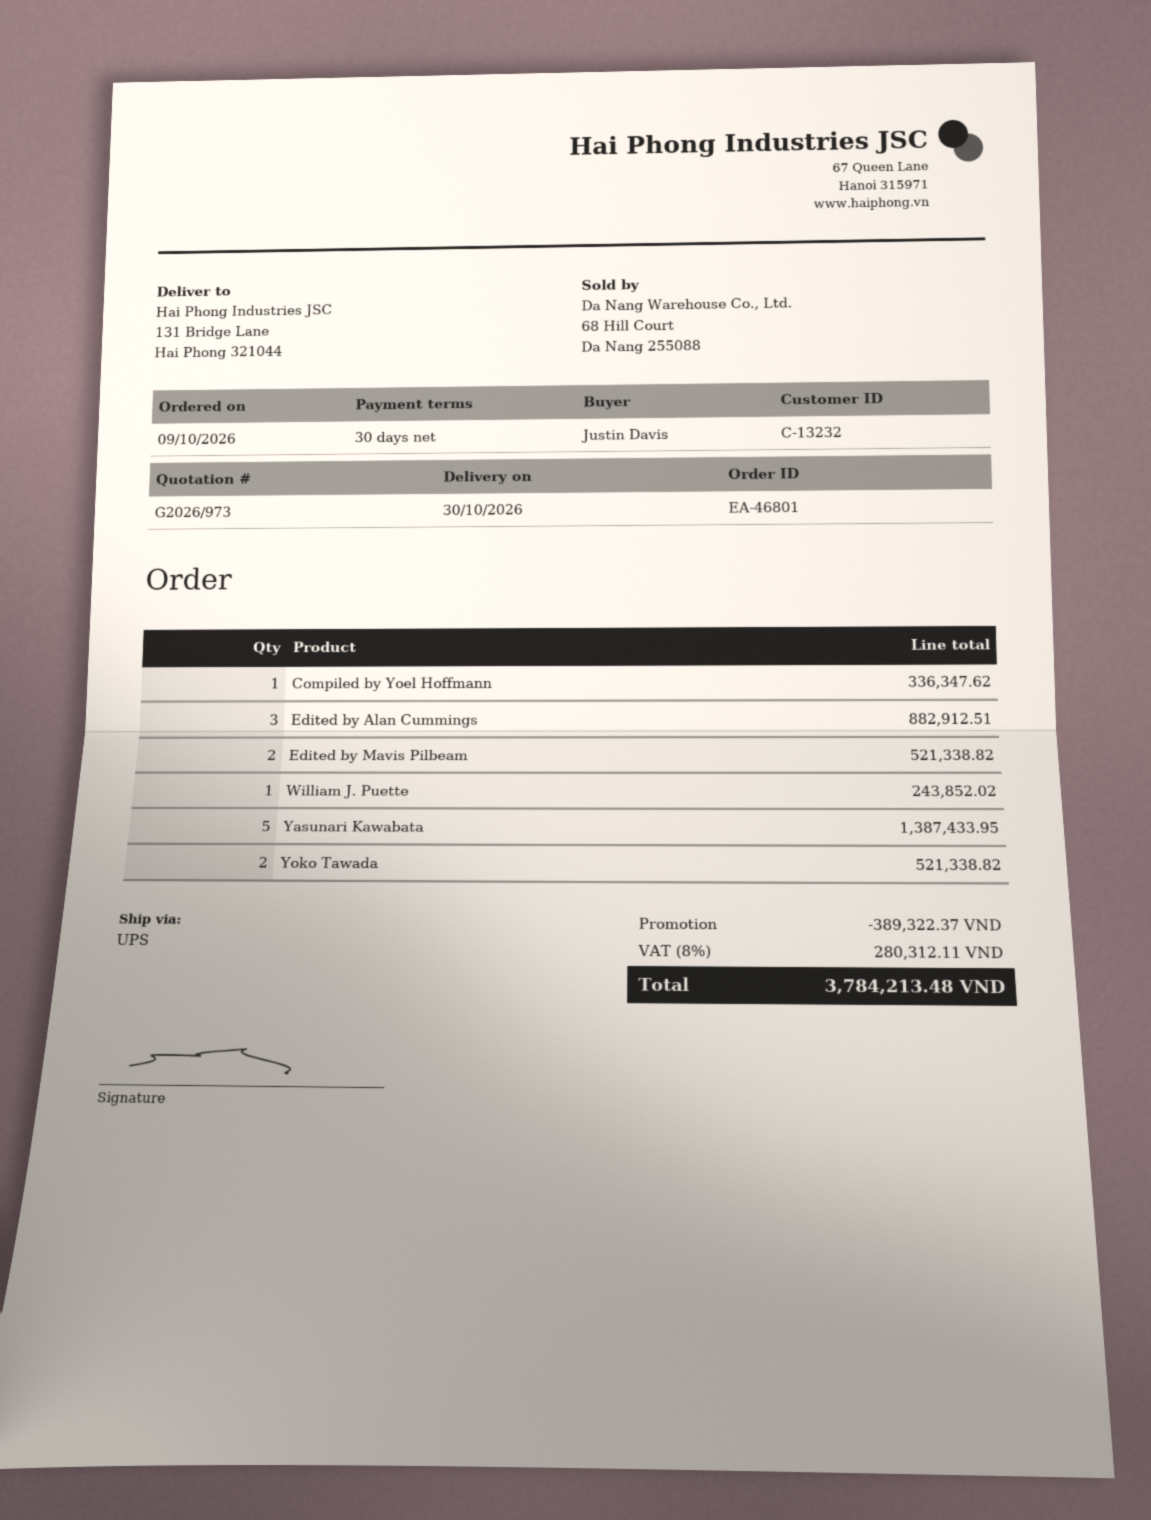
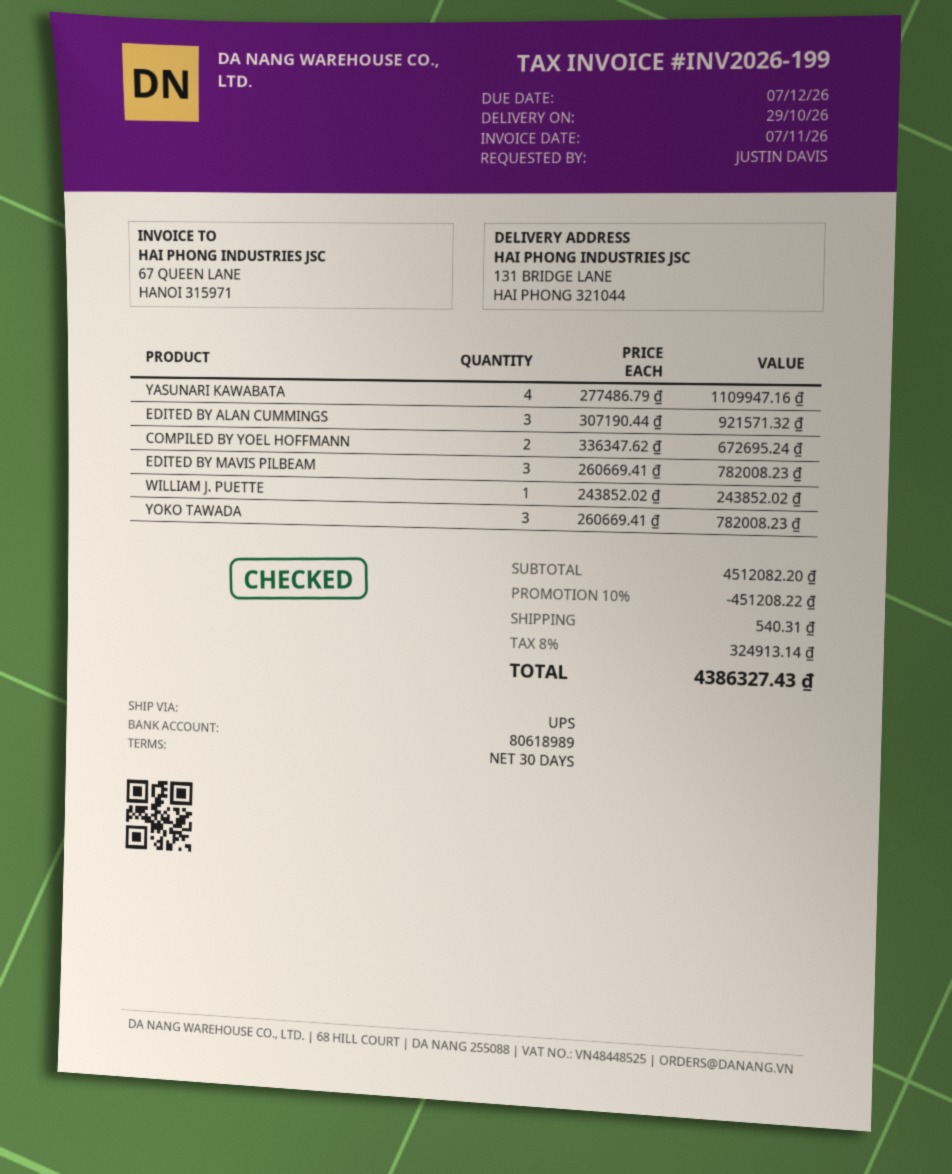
delivery date: 2026-10-30 -> 2026-10-29
Compiled by Yoel Hoffmann: 1 for 336347.62 -> 2 for 672695.24
Edited by Alan Cummings: 3 for 882912.51 -> 3 for 921571.32
Edited by Mavis Pilbeam: 2 for 521338.82 -> 3 for 782008.23
Yasunari Kawabata: 5 for 1387433.95 -> 4 for 1109947.16
Yoko Tawada: 2 for 521338.82 -> 3 for 782008.23
discount: 389322.37 -> 451208.22
shipping: none -> 540.31
tax: 8% = 280312.11 -> 8% = 324913.14
total: 3784213.48 -> 4386327.43

